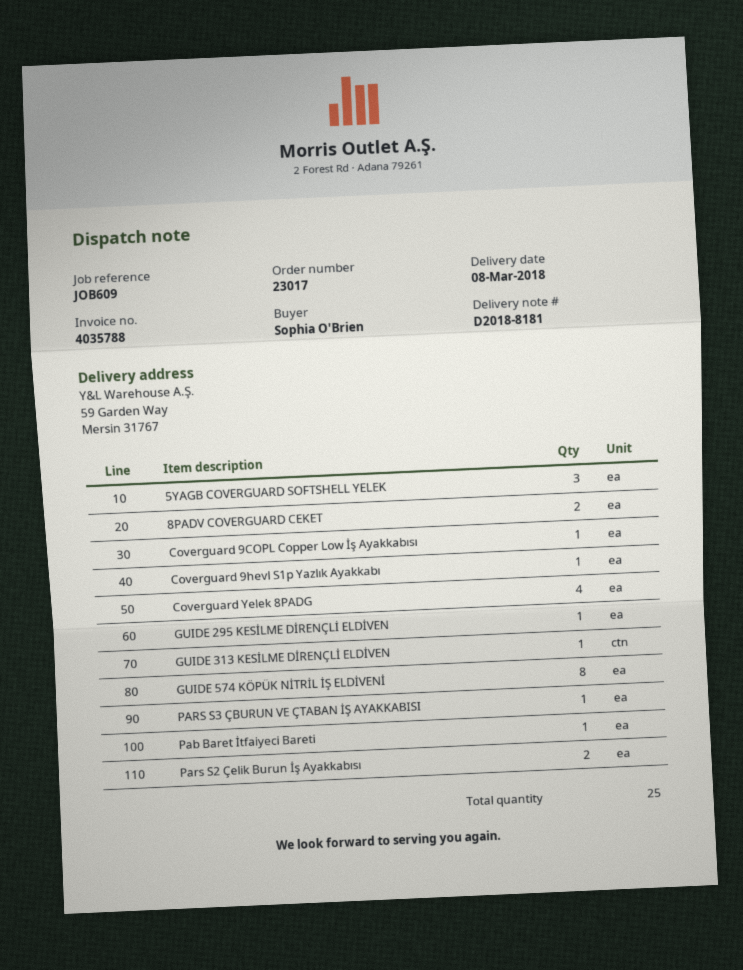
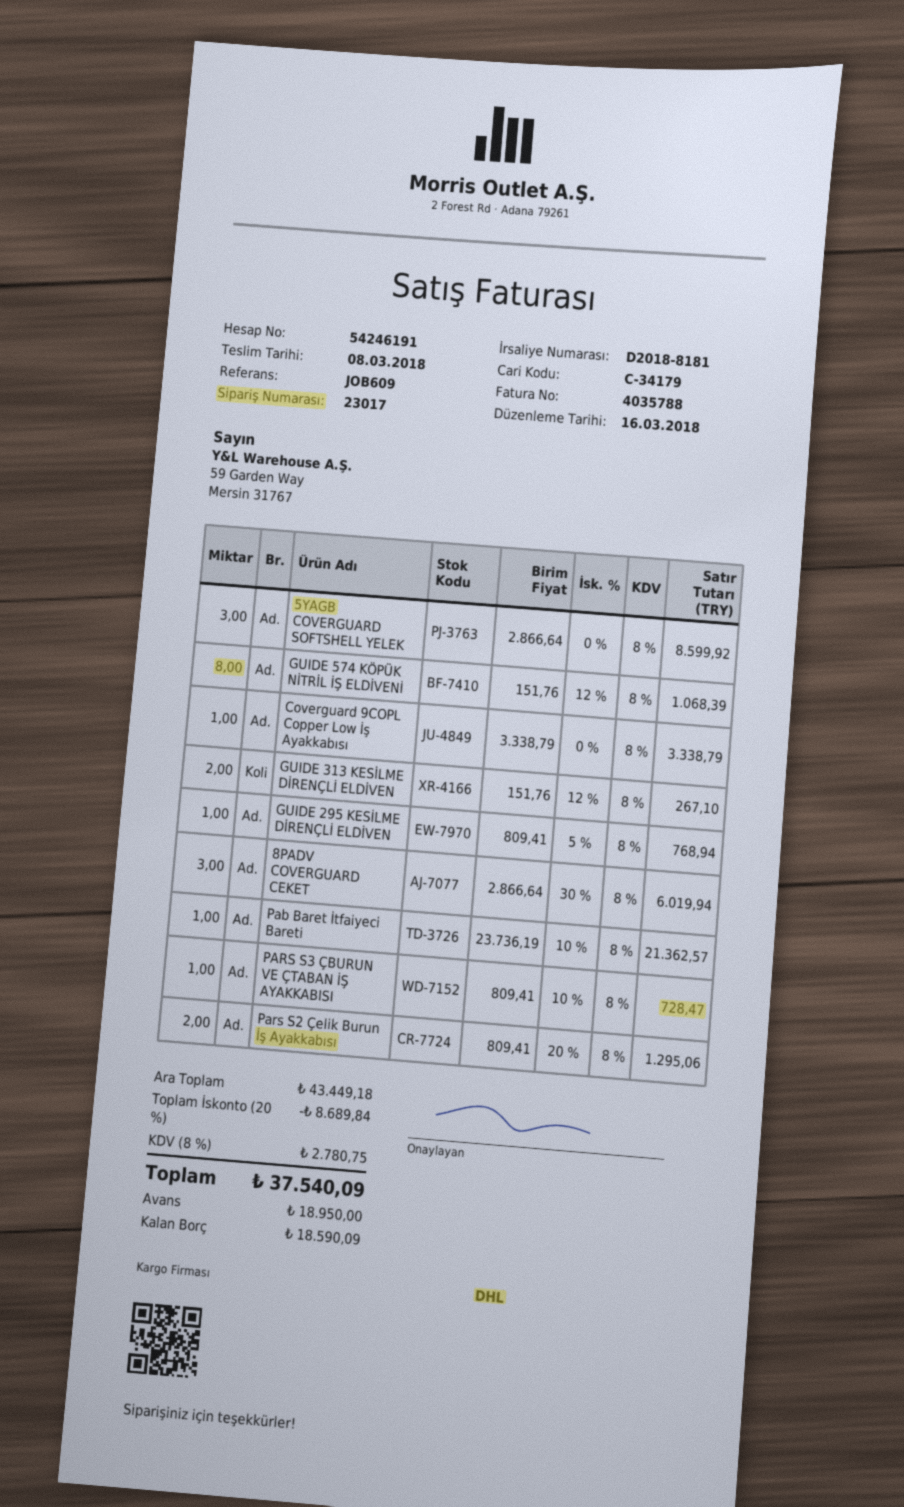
8PADV COVERGUARD CEKET: 2 -> 3
Coverguard 9hevl S1p Yazlık Ayakkabı: 1 -> none
Coverguard Yelek 8PADG: 4 -> none
GUIDE 313 KESİLME DİRENÇLİ ELDİVEN: 1 -> 2

